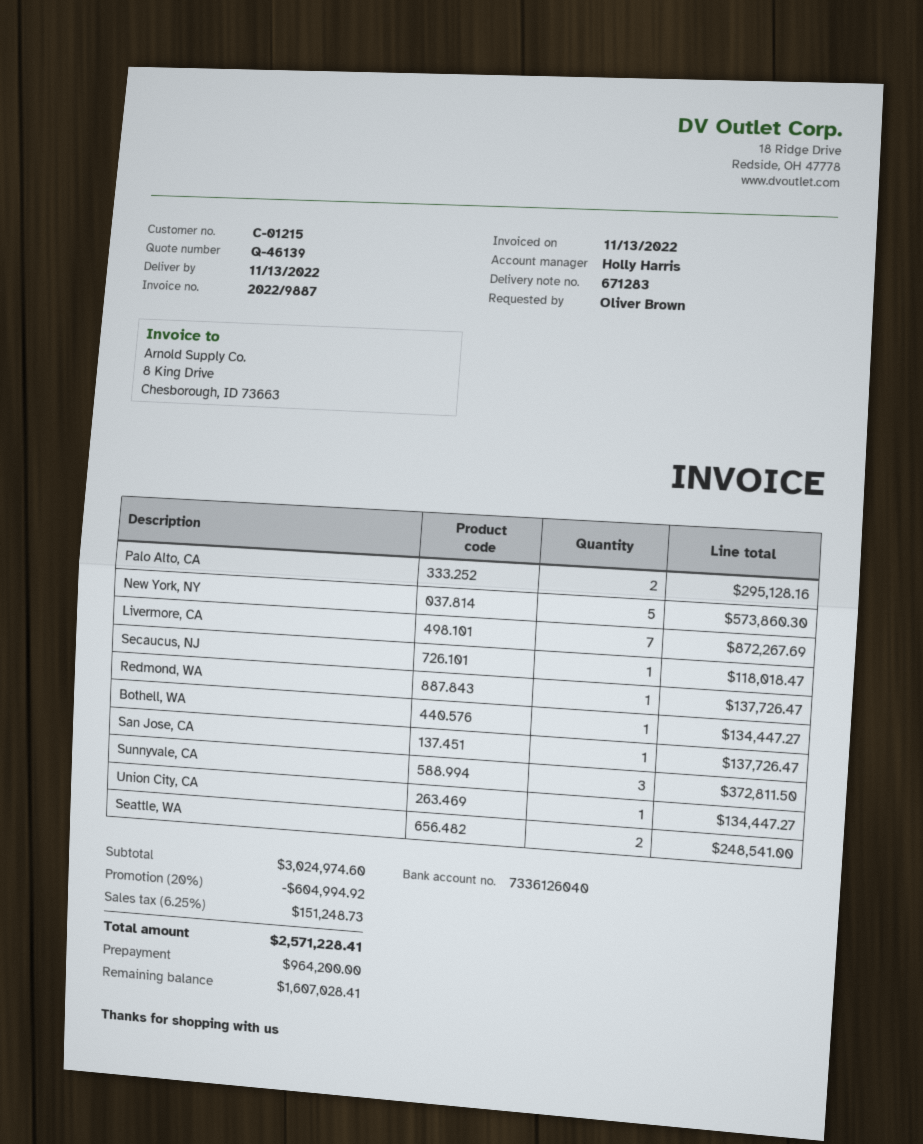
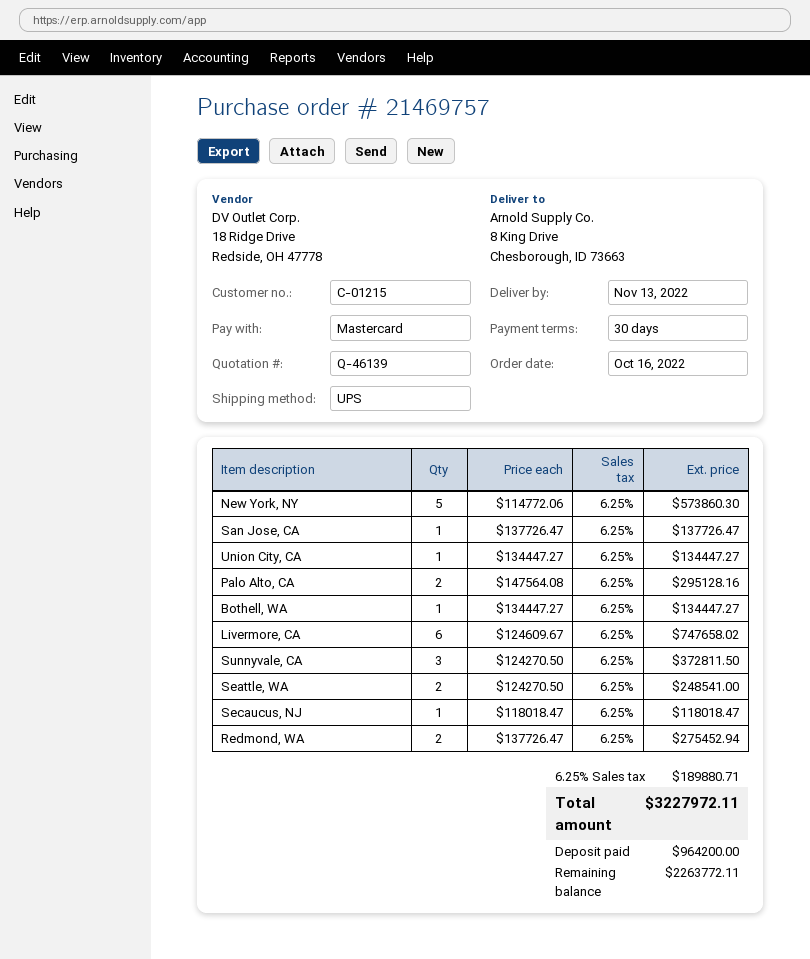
Livermore, CA: 7 for 872267.69 -> 6 for 747658.02
Redmond, WA: 1 for 137726.47 -> 2 for 275452.94
discount: 20% = 604994.92 -> none
tax: 6.25% = 151248.73 -> 6.25% = 189880.71
total: 2571228.41 -> 3227972.11
balance: 1607028.41 -> 2263772.11

